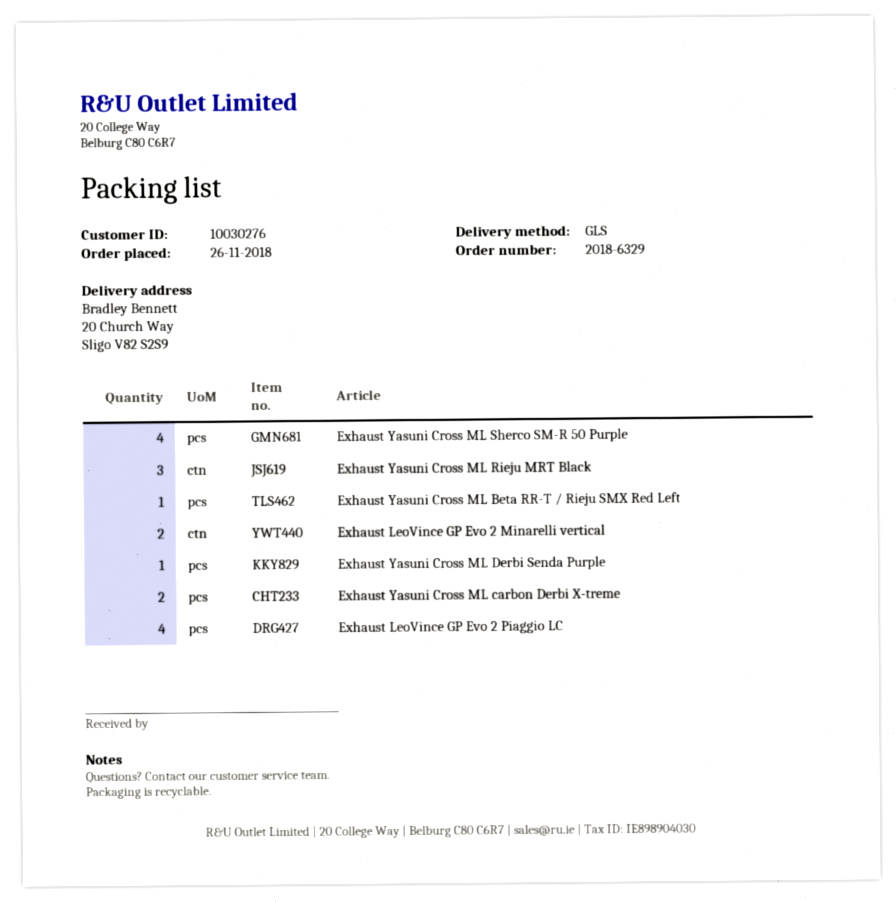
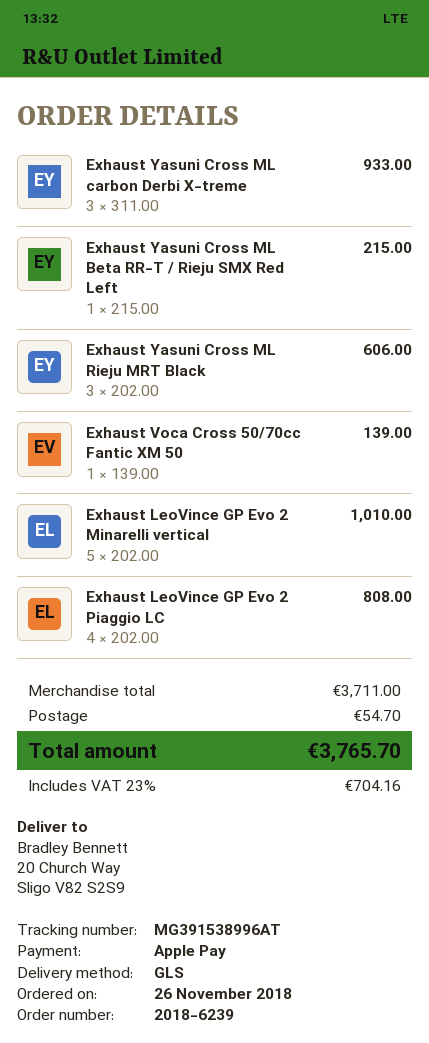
order number: 2018-6329 -> 2018-6239
Exhaust Yasuni Cross ML Sherco SM-R 50 Purple: 4 -> none
Exhaust LeoVince GP Evo 2 Minarelli vertical: 2 -> 5
Exhaust Yasuni Cross ML Derbi Senda Purple: 1 -> none
Exhaust Yasuni Cross ML carbon Derbi X-treme: 2 -> 3
Exhaust Voca Cross 50/70cc Fantic XM 50: none -> 1

